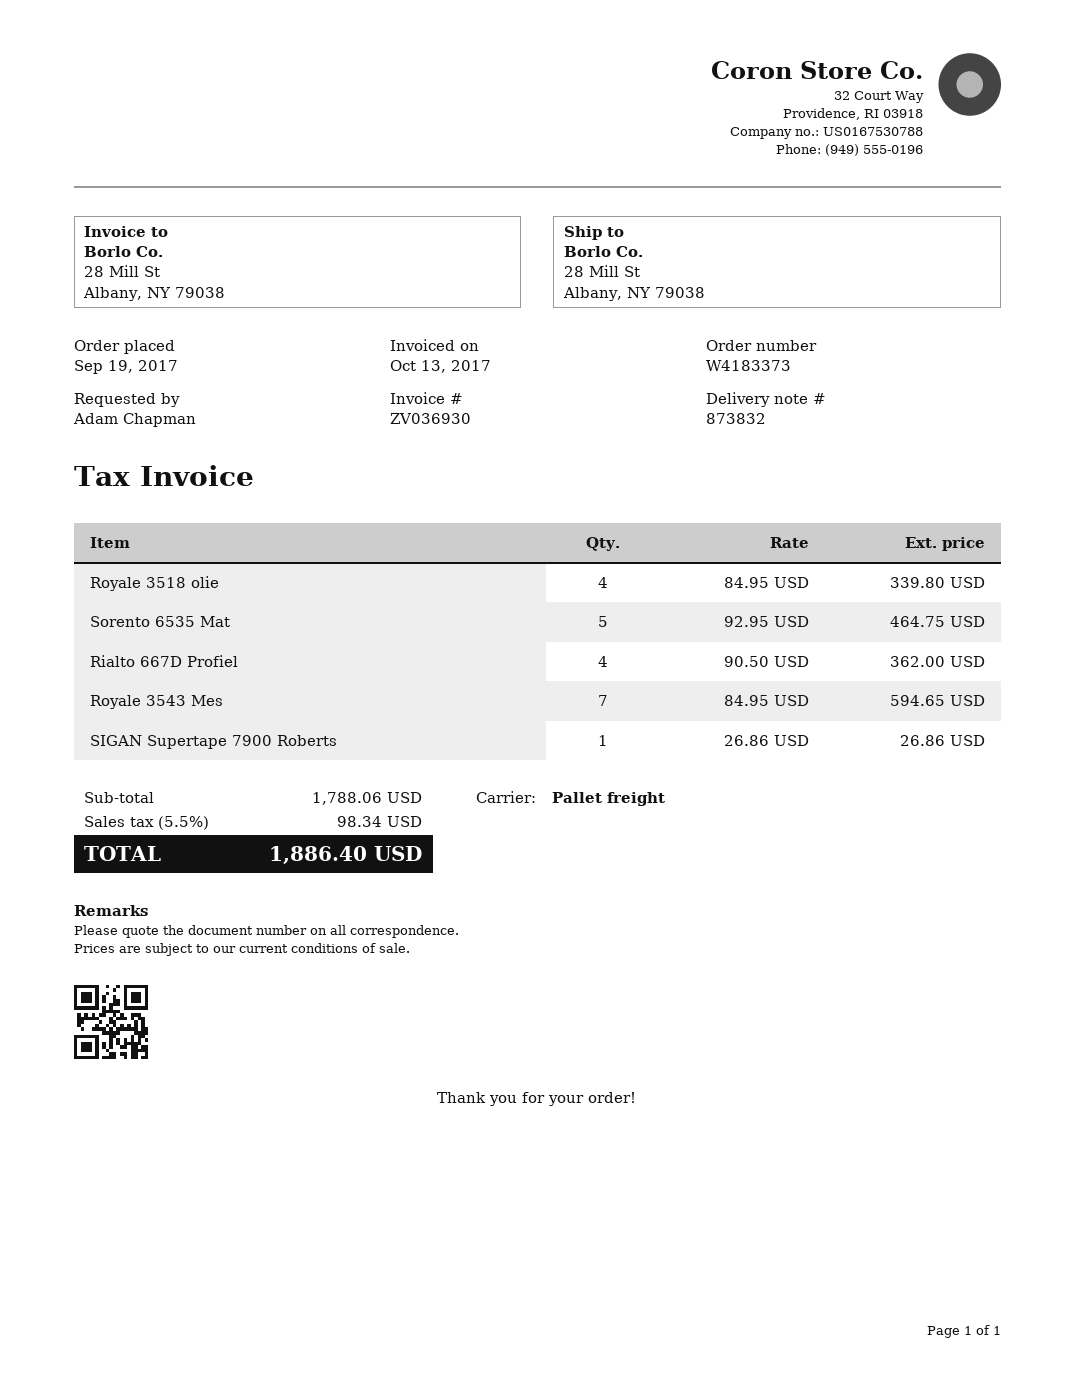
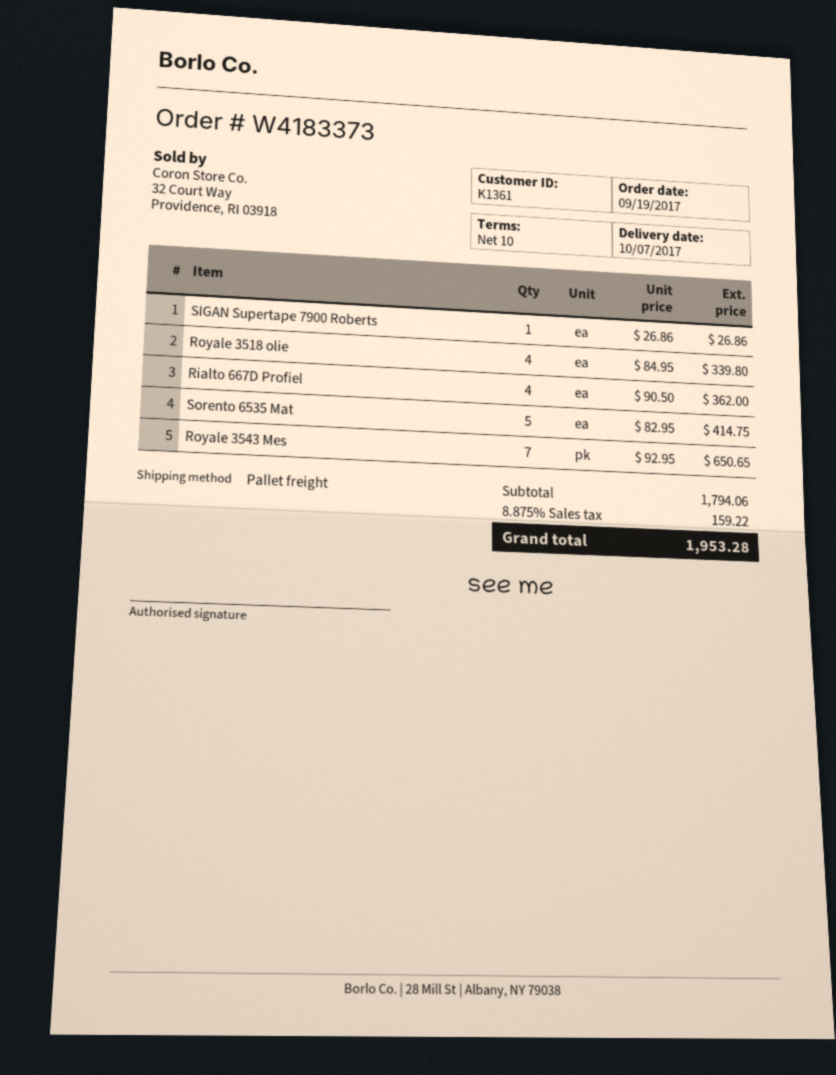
Sorento 6535 Mat: 5 x 92.95 = 464.75 -> 5 x 82.95 = 414.75
Royale 3543 Mes: 7 x 84.95 = 594.65 -> 7 x 92.95 = 650.65
subtotal: 1788.06 -> 1794.06
tax: 5.5% = 98.34 -> 8.875% = 159.22
total: 1886.40 -> 1953.28

